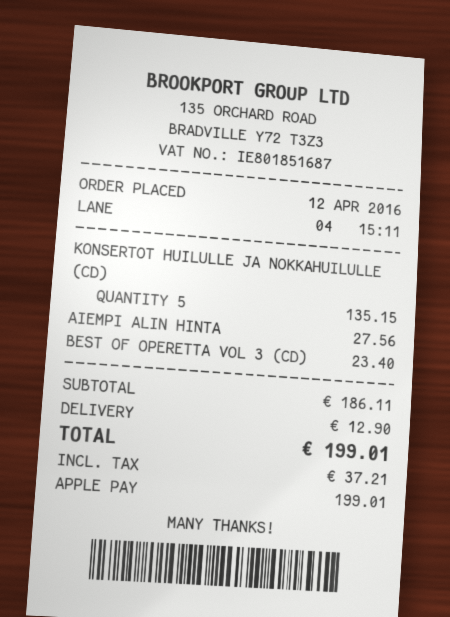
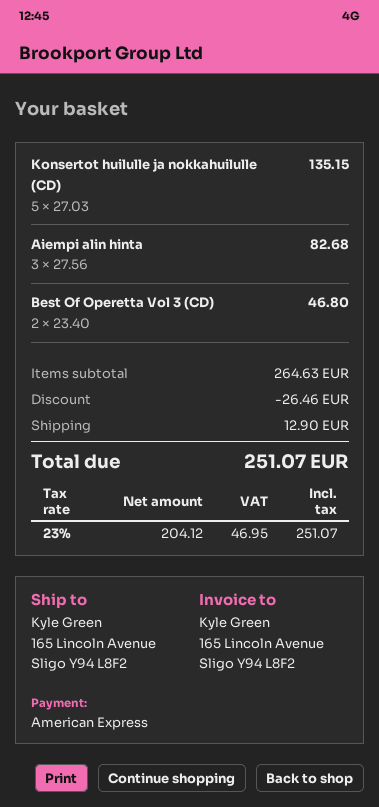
payment method: Apple Pay -> American Express
AIEMPI ALIN HINTA: 1 for 27.56 -> 3 for 82.68
BEST OF OPERETTA VOL 3 (CD): 1 for 23.40 -> 2 for 46.80
subtotal: 186.11 -> 264.63
discount: none -> 26.46
tax: 37.21 -> 46.95
total: 199.01 -> 251.07

